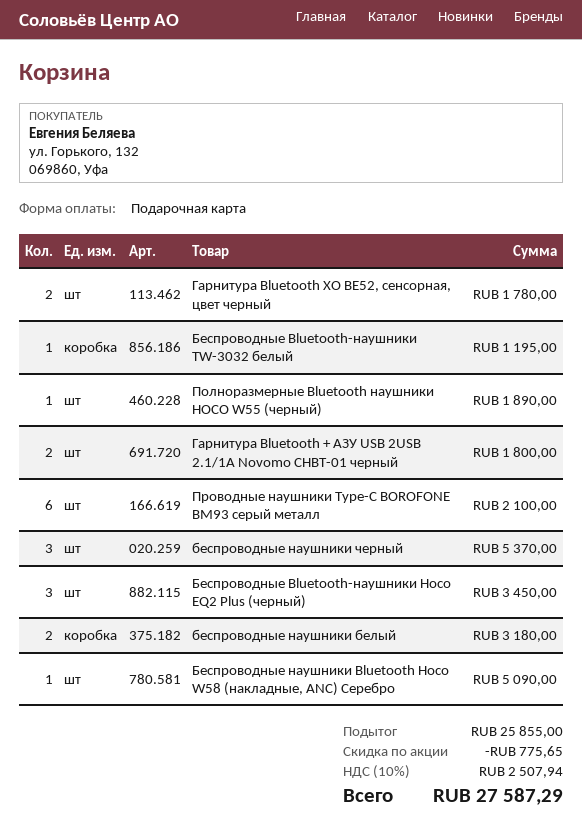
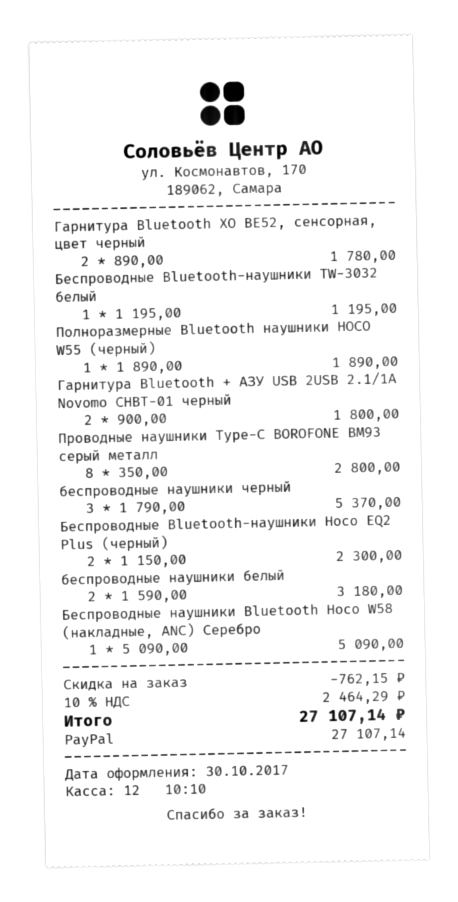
payment method: gift card -> PayPal
Проводные наушники Type-C BOROFONE BM93 серый металл: 6 for 2100.00 -> 8 for 2800.00
Беспроводные Bluetooth-наушники Hoco EQ2 Plus (черный): 3 for 3450.00 -> 2 for 2300.00
discount: 775.65 -> 762.15
tax: 10% = 2507.94 -> 10% = 2464.29
total: 27587.29 -> 27107.14

